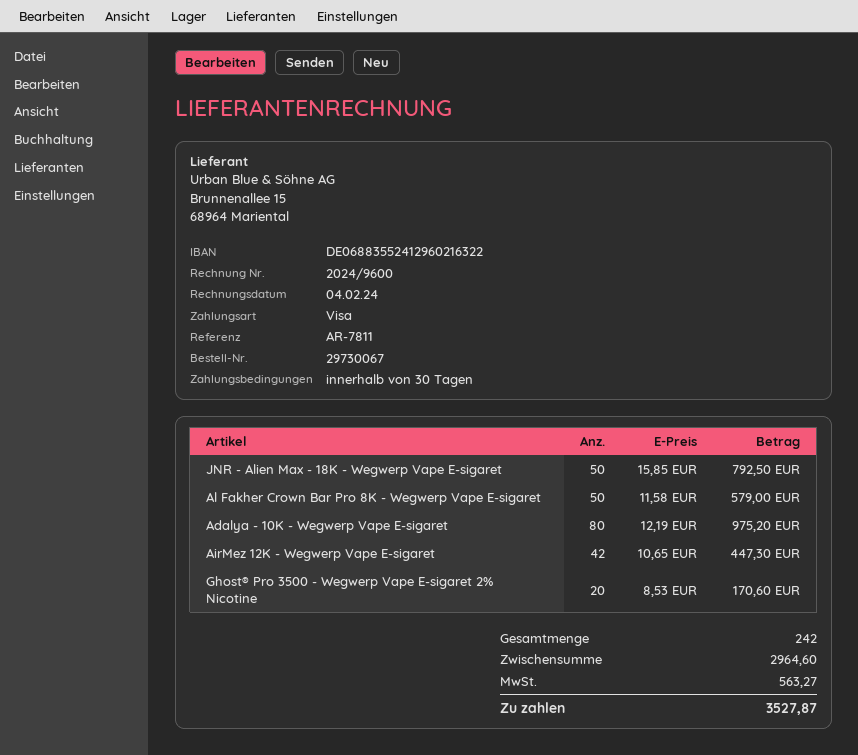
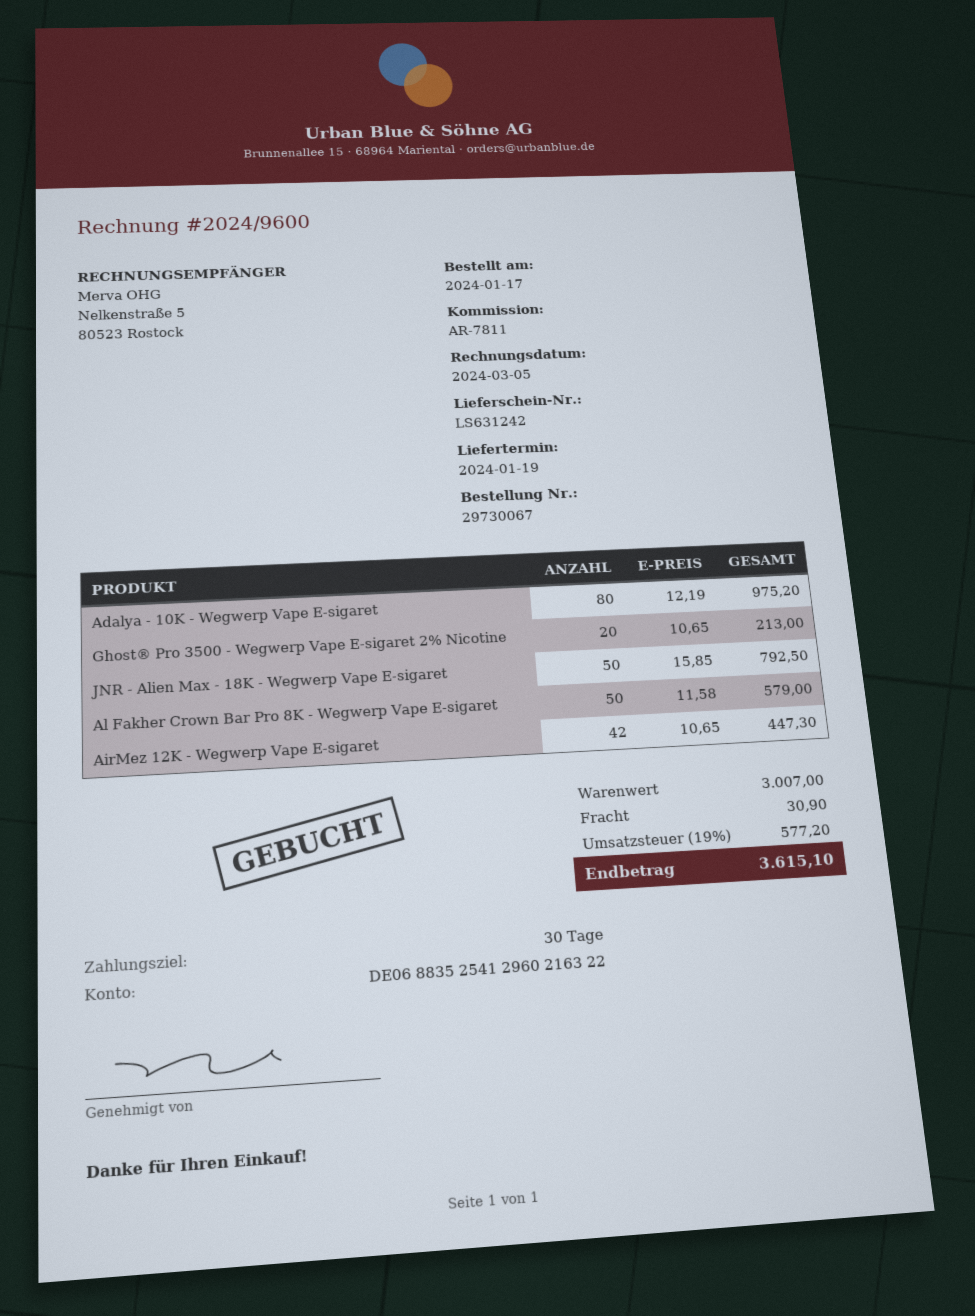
invoice date: 2024-02-04 -> 2024-03-05
bank account: DE06883552412960216322 -> DE06883525412960216322
Ghost® Pro 3500 - Wegwerp Vape E-sigaret 2% Nicotine: 20 x 8.53 = 170.60 -> 20 x 10.65 = 213.00
subtotal: 2964.60 -> 3007.00
shipping: none -> 30.90
tax: 563.27 -> 577.20
total: 3527.87 -> 3615.10

